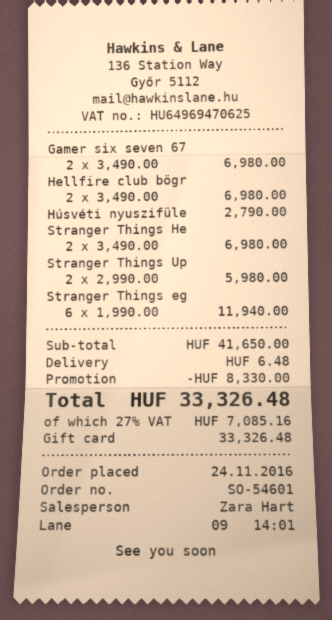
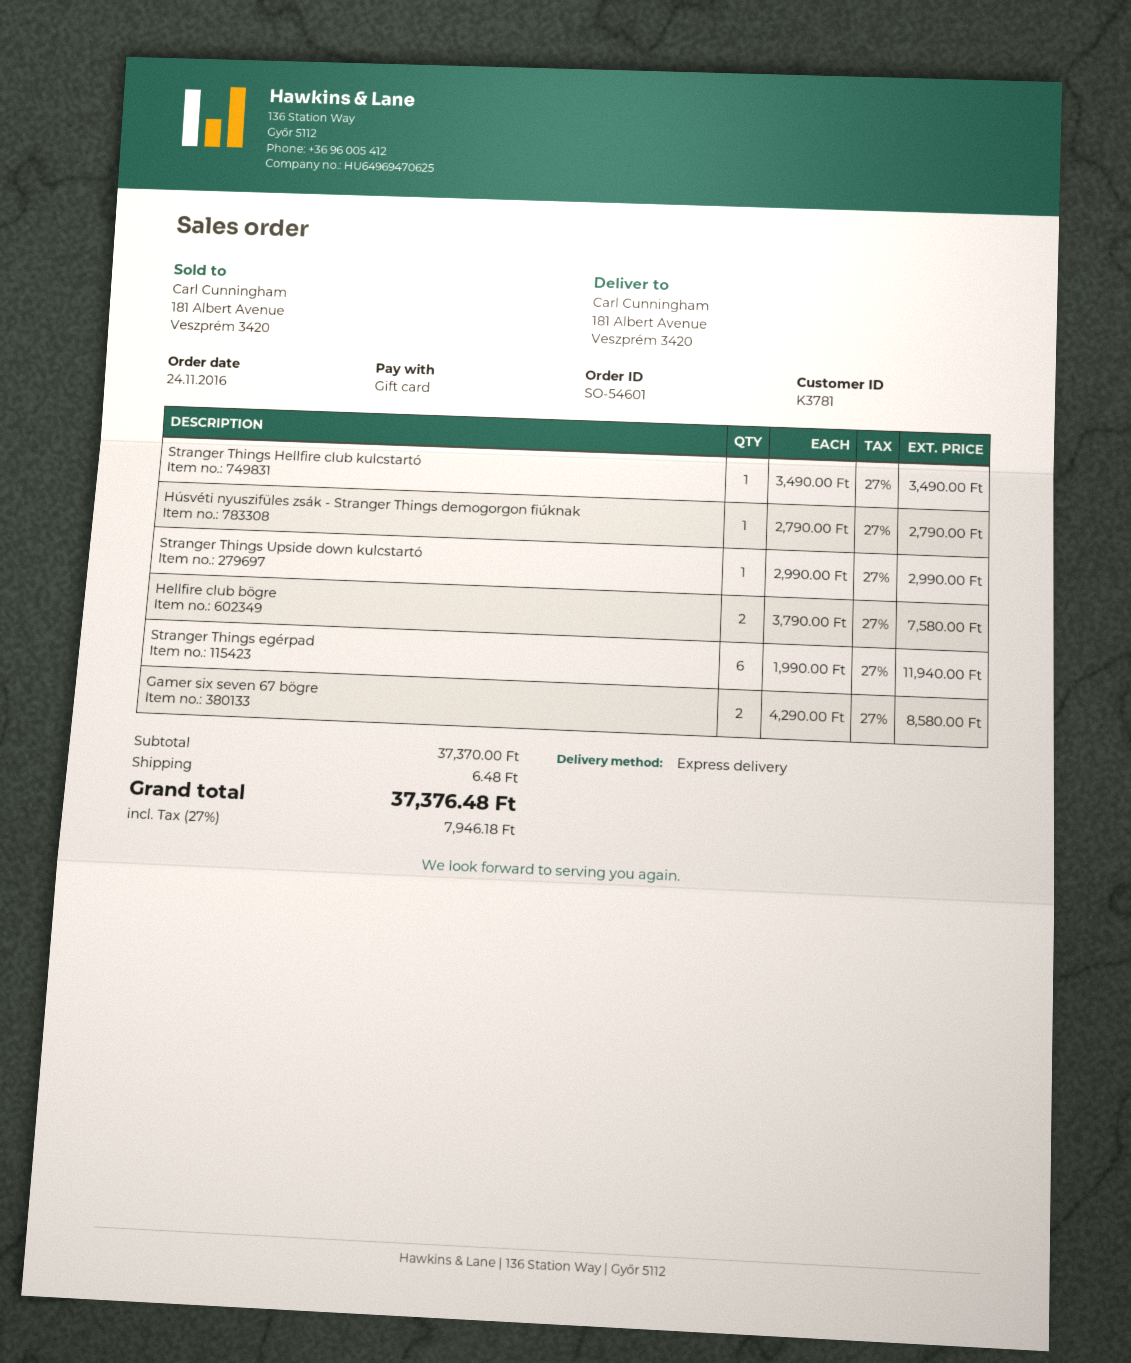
Gamer six seven 67: 2 x 3490.00 = 6980.00 -> 2 x 4290.00 = 8580.00
Hellfire club bögr: 2 x 3490.00 = 6980.00 -> 2 x 3790.00 = 7580.00
Stranger Things He: 2 x 3490.00 = 6980.00 -> 1 x 3490.00 = 3490.00
Stranger Things Up: 2 x 2990.00 = 5980.00 -> 1 x 2990.00 = 2990.00
subtotal: 41650.00 -> 37370.00
discount: 8330.00 -> none
tax: 27% = 7085.16 -> 27% = 7946.18
total: 33326.48 -> 37376.48

